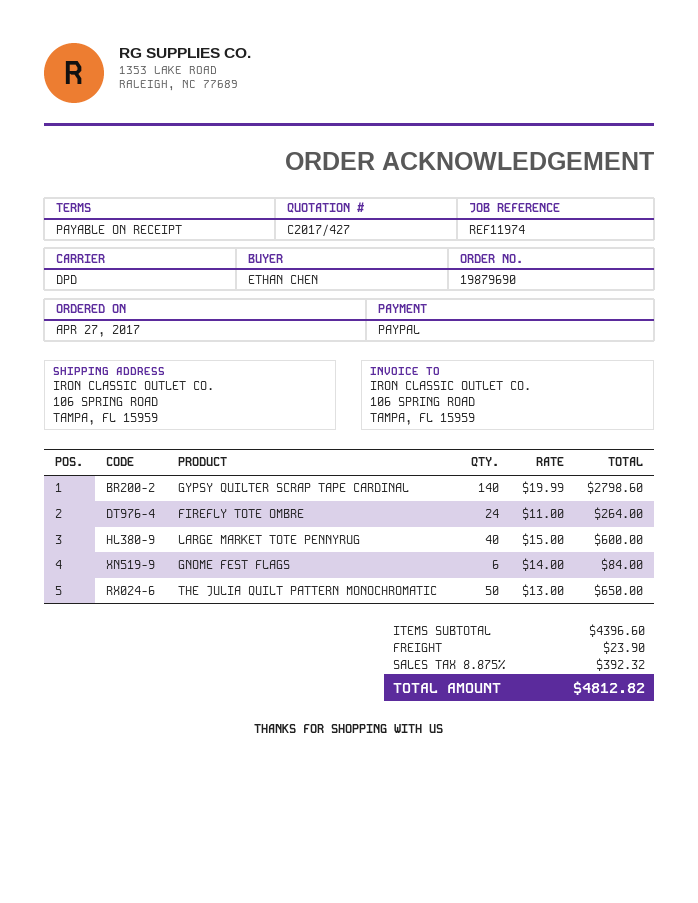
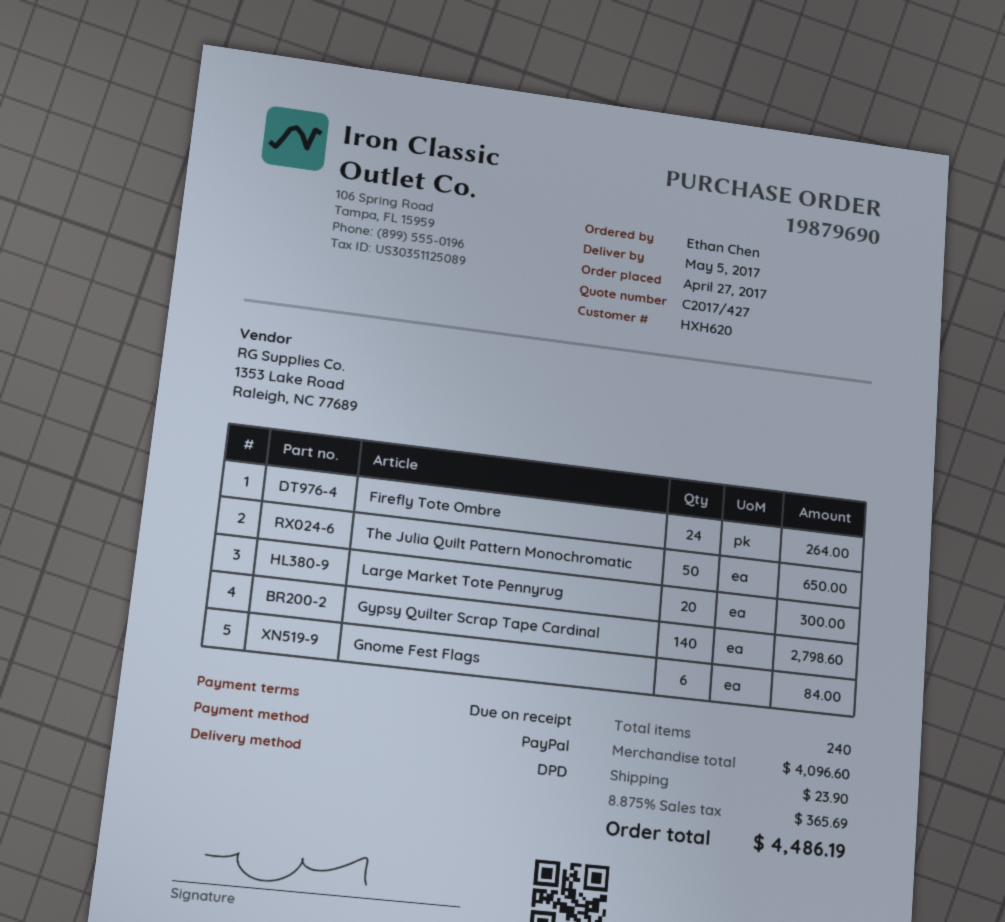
LARGE MARKET TOTE PENNYRUG: 40 for 600.00 -> 20 for 300.00
subtotal: 4396.60 -> 4096.60
tax: 8.875% = 392.32 -> 8.875% = 365.69
total: 4812.82 -> 4486.19

